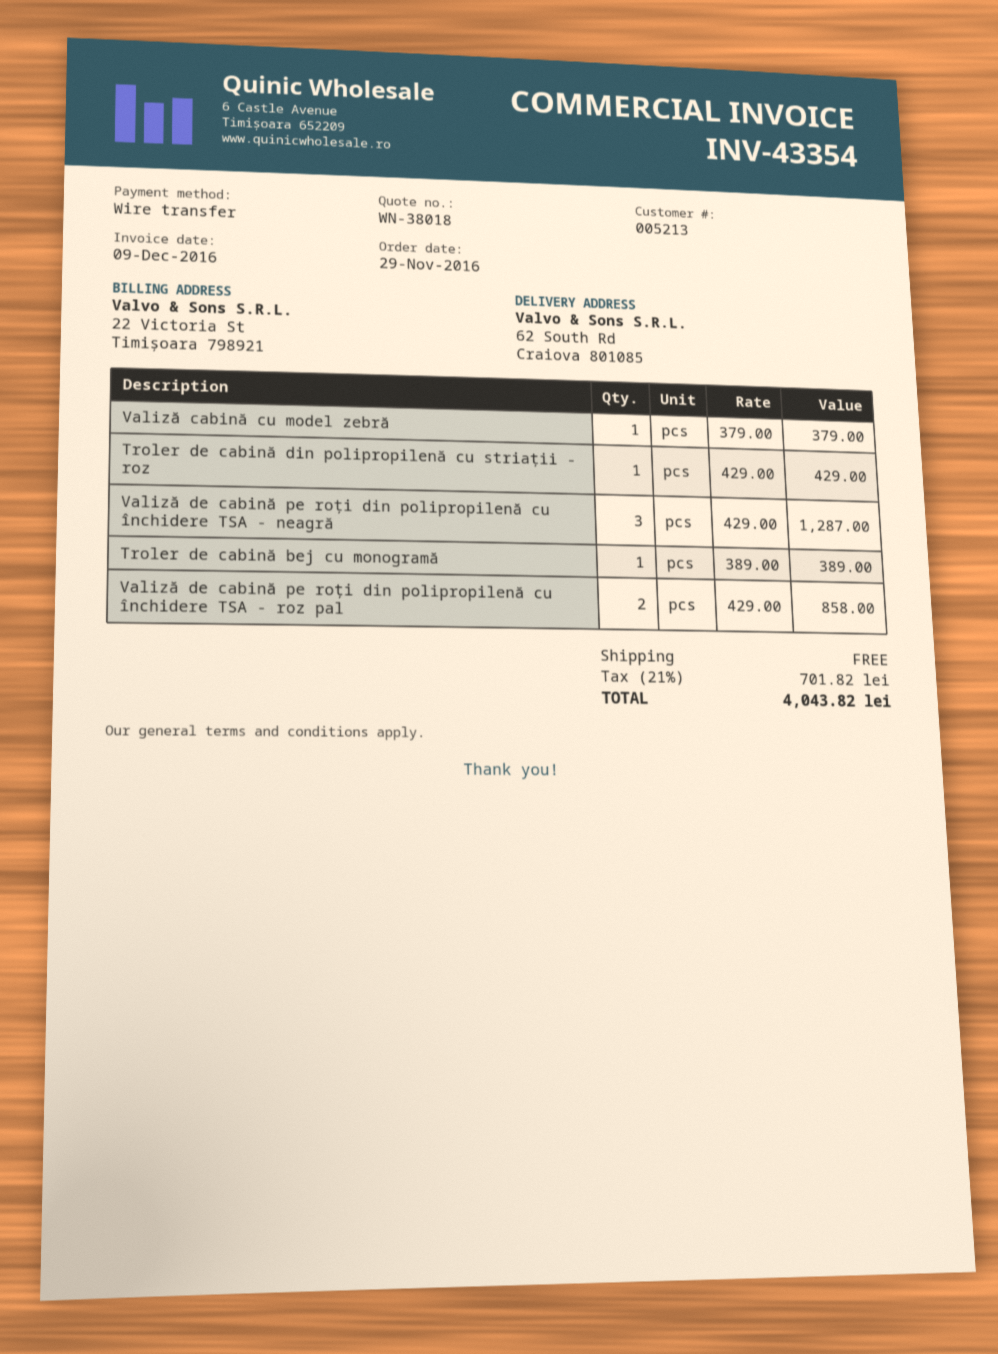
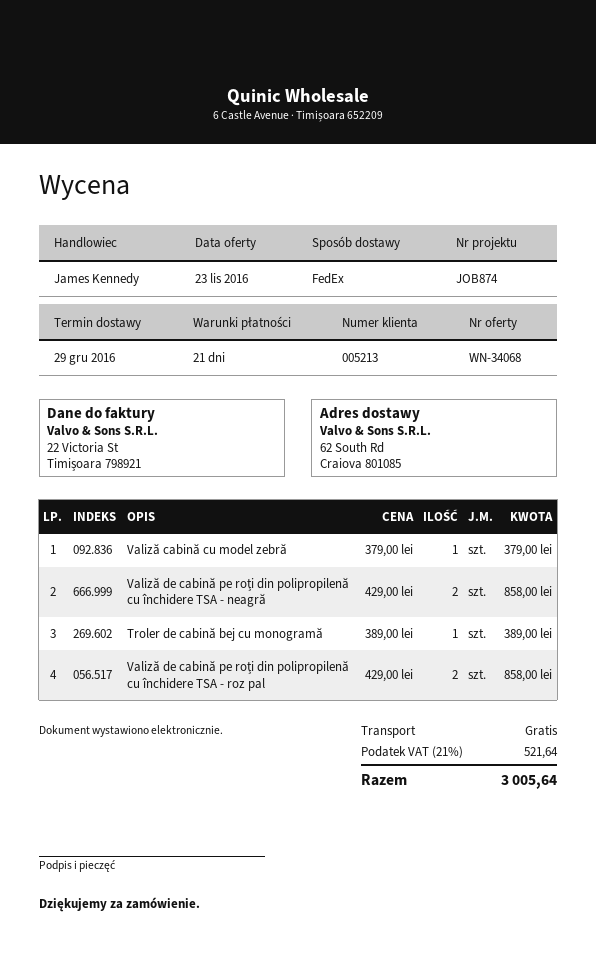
quote number: WN-38018 -> WN-34068
Troler de cabină din polipropilenă cu striații - roz: 1 x 429.00 = 429.00 -> none
Valiză de cabină pe roți din polipropilenă cu închidere TSA - neagră: 3 x 429.00 = 1287.00 -> 2 x 429.00 = 858.00
tax: 21% = 701.82 -> 21% = 521.64
total: 4043.82 -> 3005.64

